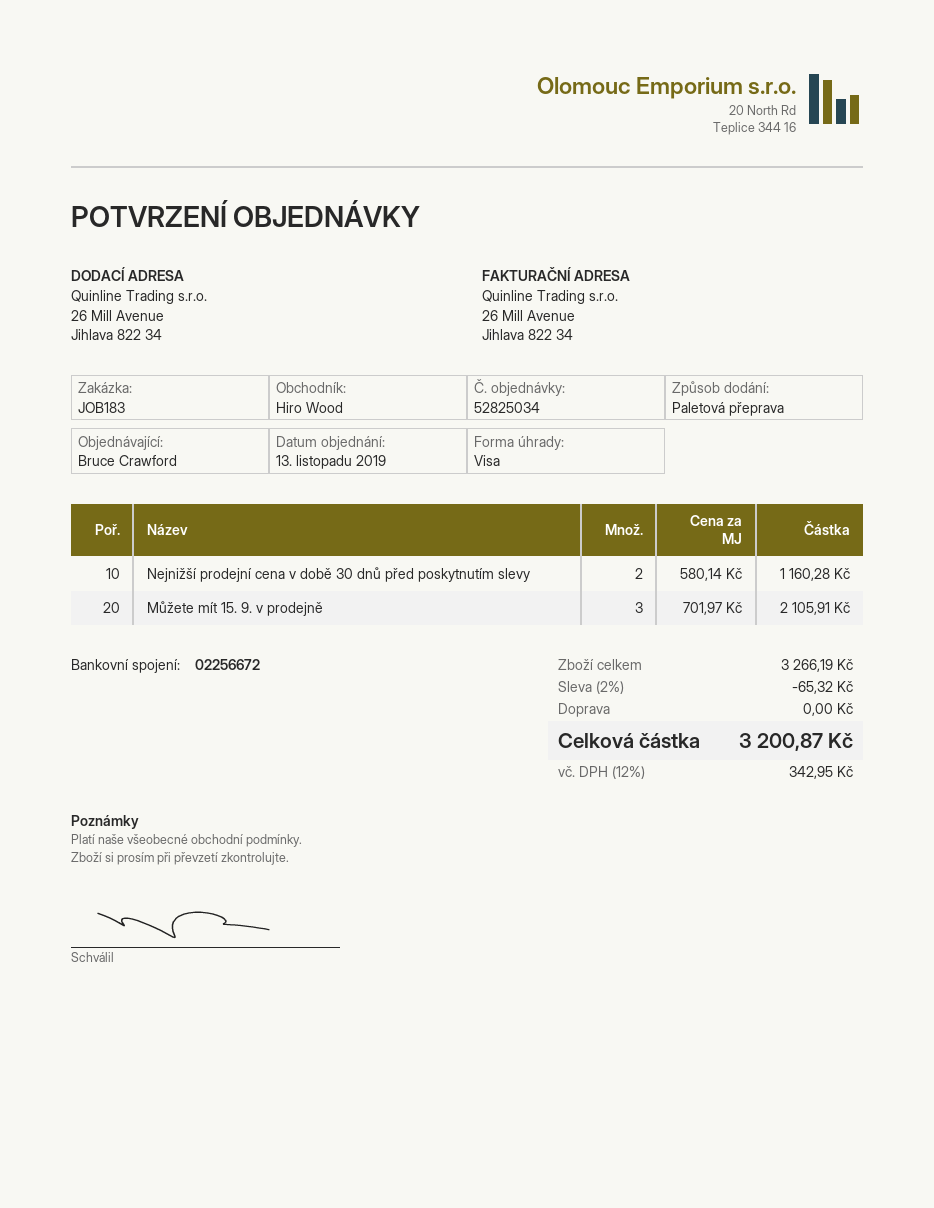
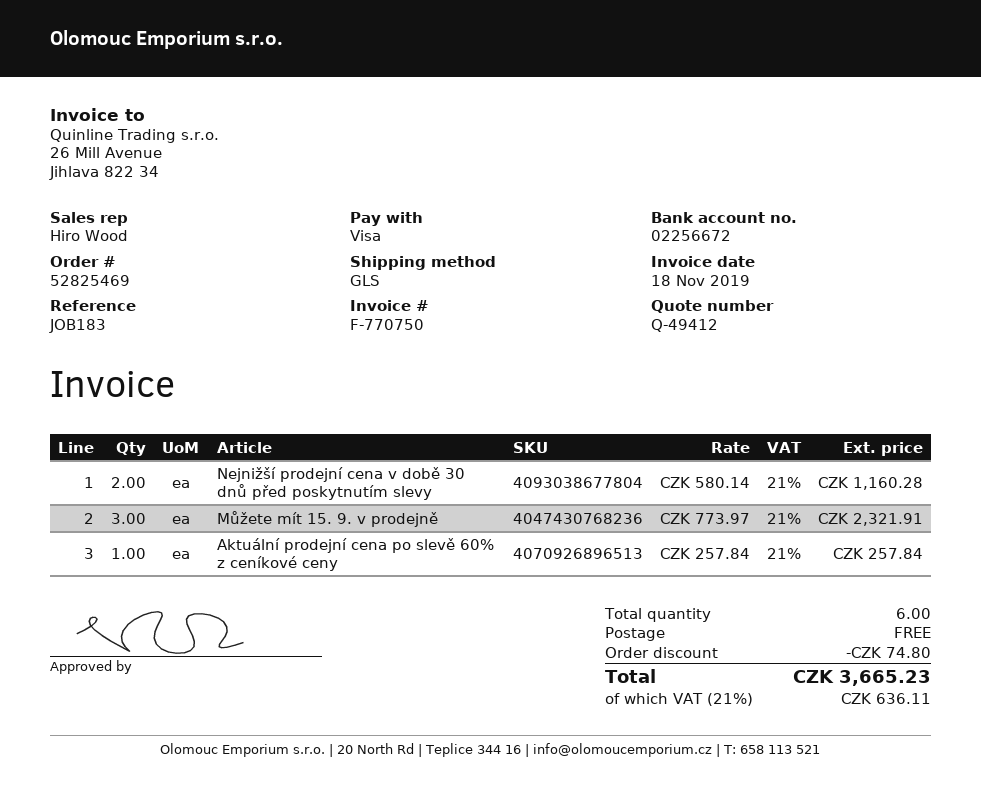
order number: 52825034 -> 52825469
shipping method: pallet freight -> GLS
Můžete mít 15. 9. v prodejně: 3 x 701.97 = 2105.91 -> 3 x 773.97 = 2321.91
Aktuální prodejní cena po slevě 60% z ceníkové ceny: none -> 1 x 257.84 = 257.84
discount: 65.32 -> 74.80
tax: 12% = 342.95 -> 21% = 636.11
total: 3200.87 -> 3665.23

